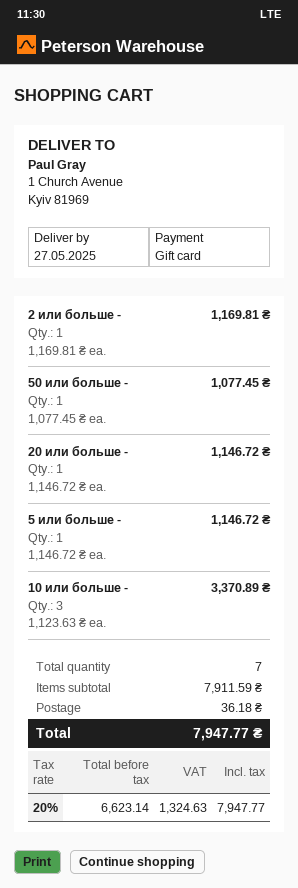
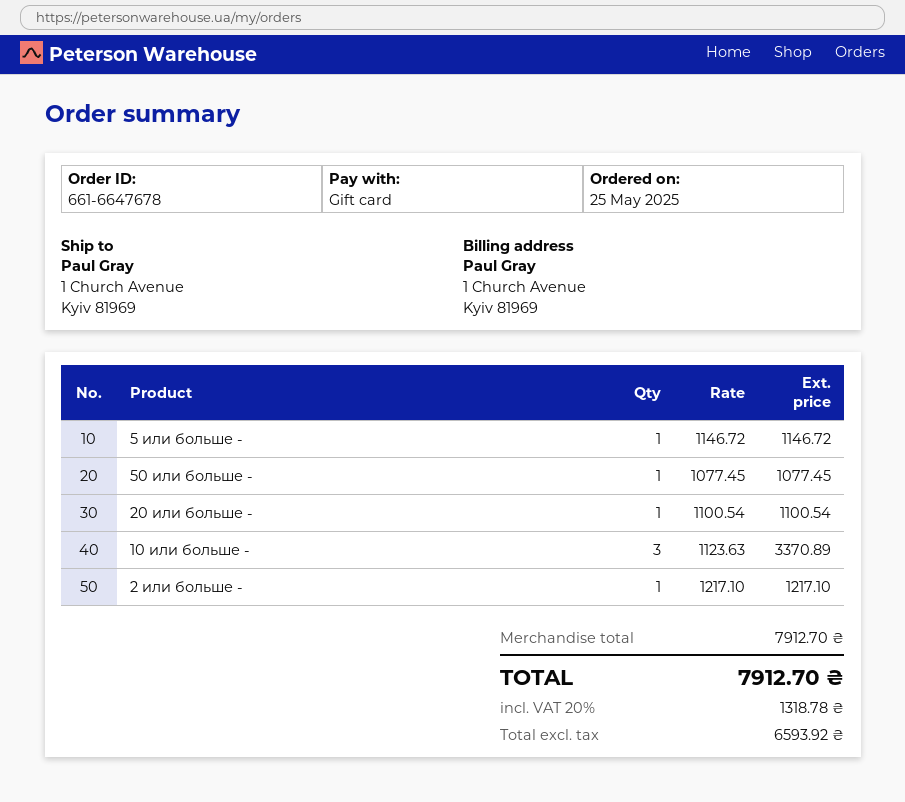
2 или больше -: 1 x 1169.81 = 1169.81 -> 1 x 1217.10 = 1217.10
20 или больше -: 1 x 1146.72 = 1146.72 -> 1 x 1100.54 = 1100.54
subtotal: 7911.59 -> 7912.70
shipping: 36.18 -> none
net: 6623.14 -> 6593.92
tax: 20% = 1324.63 -> 20% = 1318.78
total: 7947.77 -> 7912.70

